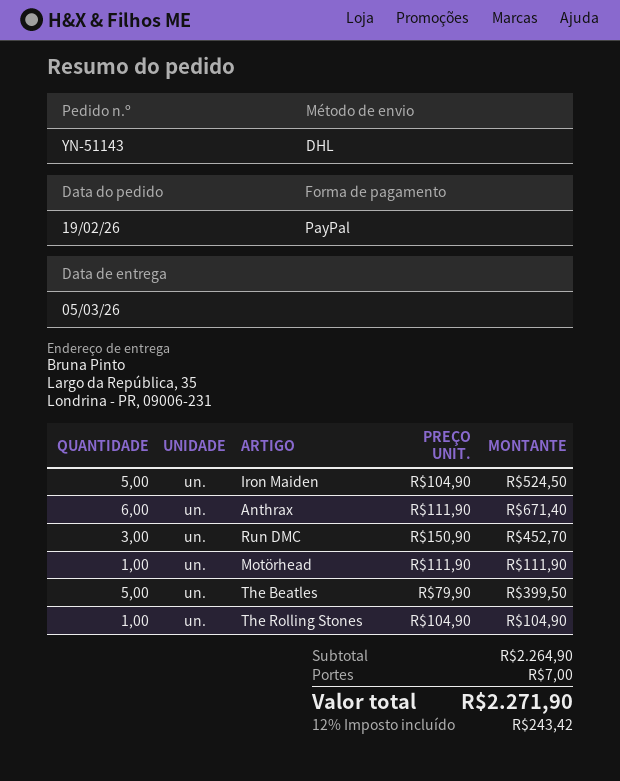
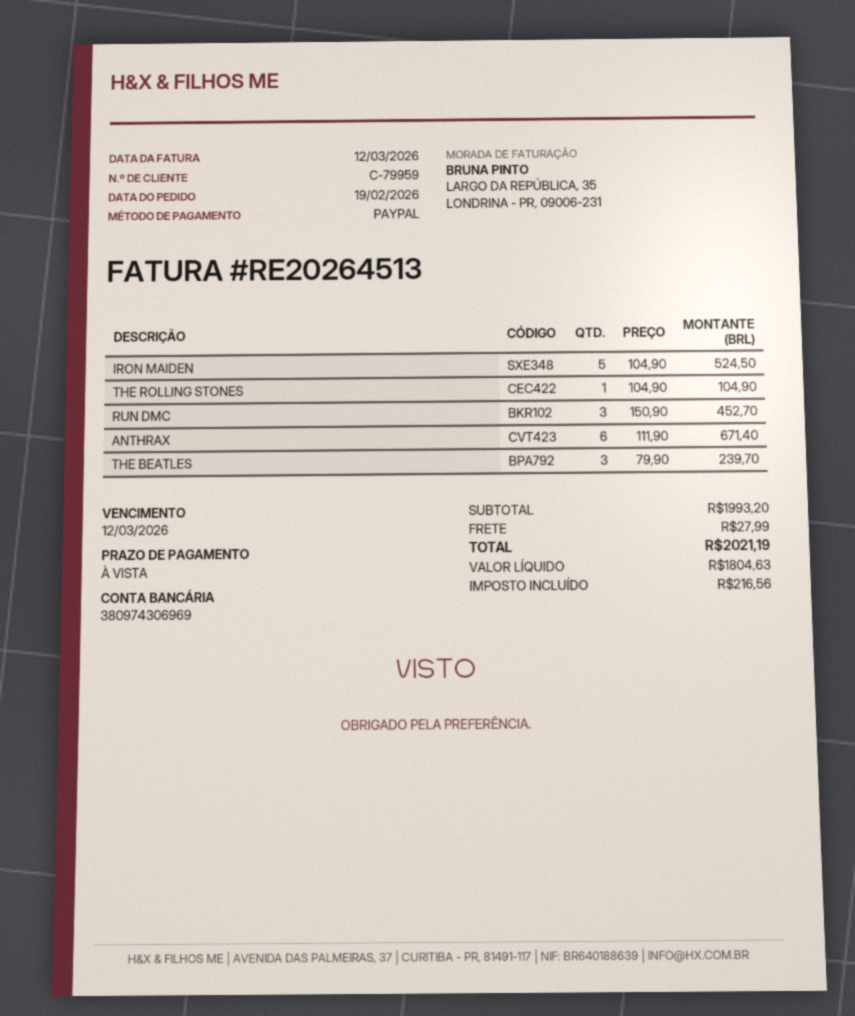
Motörhead: 1 x 111.90 = 111.90 -> none
The Beatles: 5 x 79.90 = 399.50 -> 3 x 79.90 = 239.70
subtotal: 2264.90 -> 1993.20
shipping: 7.00 -> 27.99
tax: 243.42 -> 216.56
total: 2271.90 -> 2021.19

